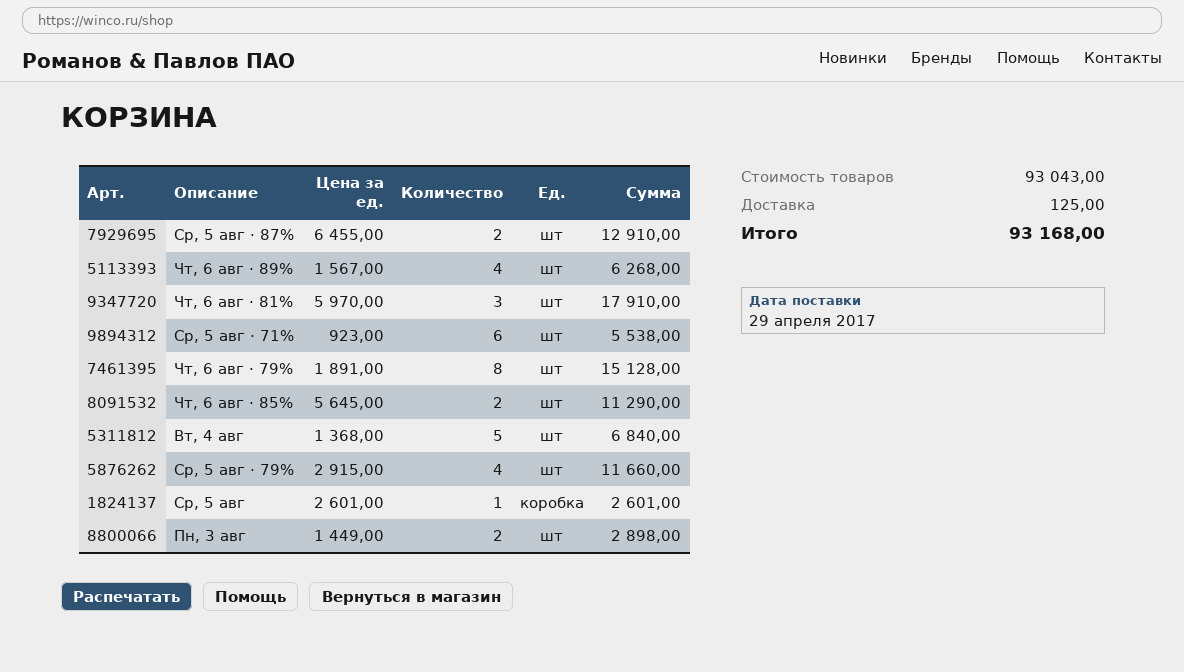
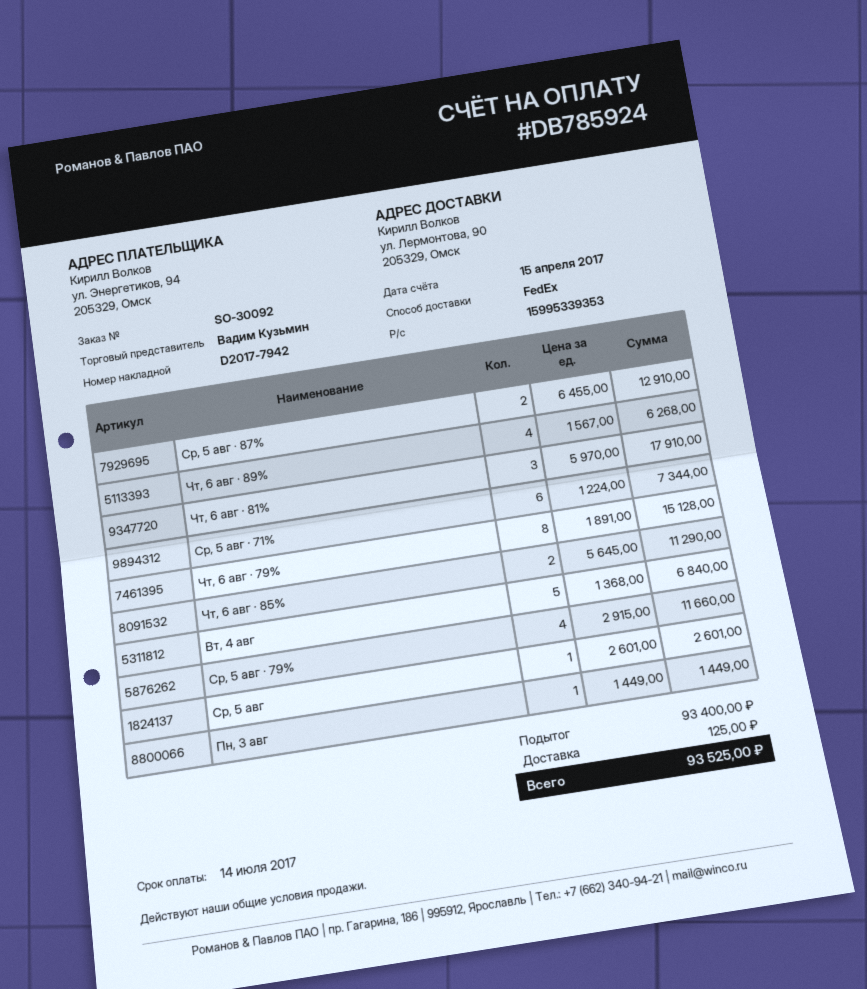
Ср, 5 авг · 71%: 6 x 923.00 = 5538.00 -> 6 x 1224.00 = 7344.00
Пн, 3 авг: 2 x 1449.00 = 2898.00 -> 1 x 1449.00 = 1449.00
subtotal: 93043.00 -> 93400.00
total: 93168.00 -> 93525.00

